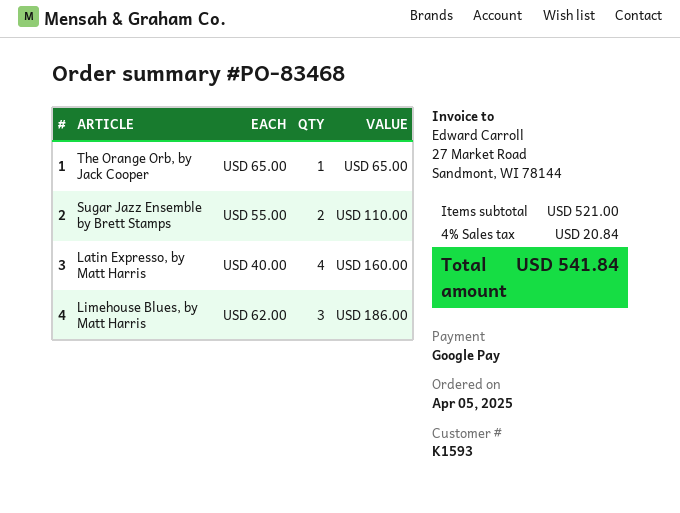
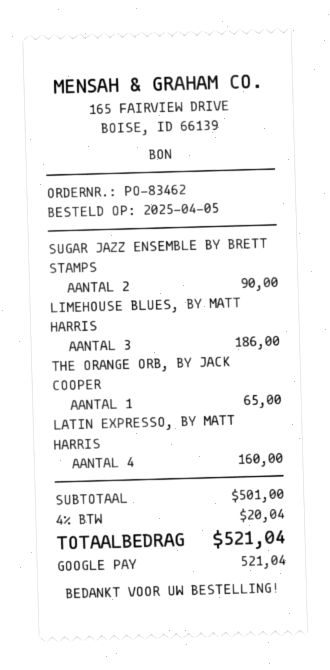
order number: PO-83468 -> PO-83462
Sugar Jazz Ensemble by Brett Stamps: 2 for 110.00 -> 2 for 90.00
subtotal: 521.00 -> 501.00
tax: 4% = 20.84 -> 4% = 20.04
total: 541.84 -> 521.04

